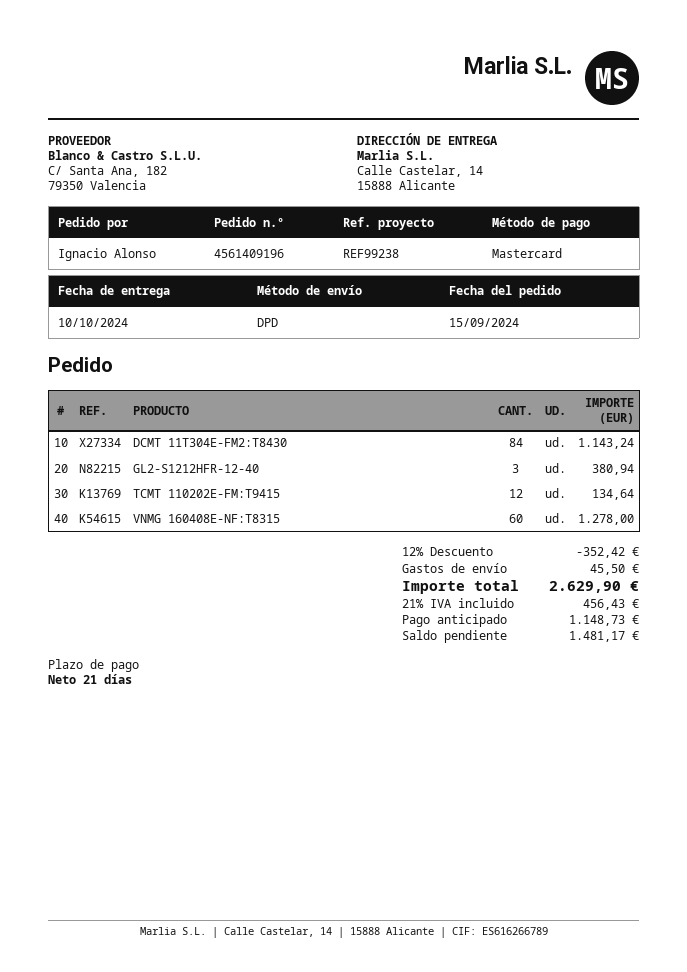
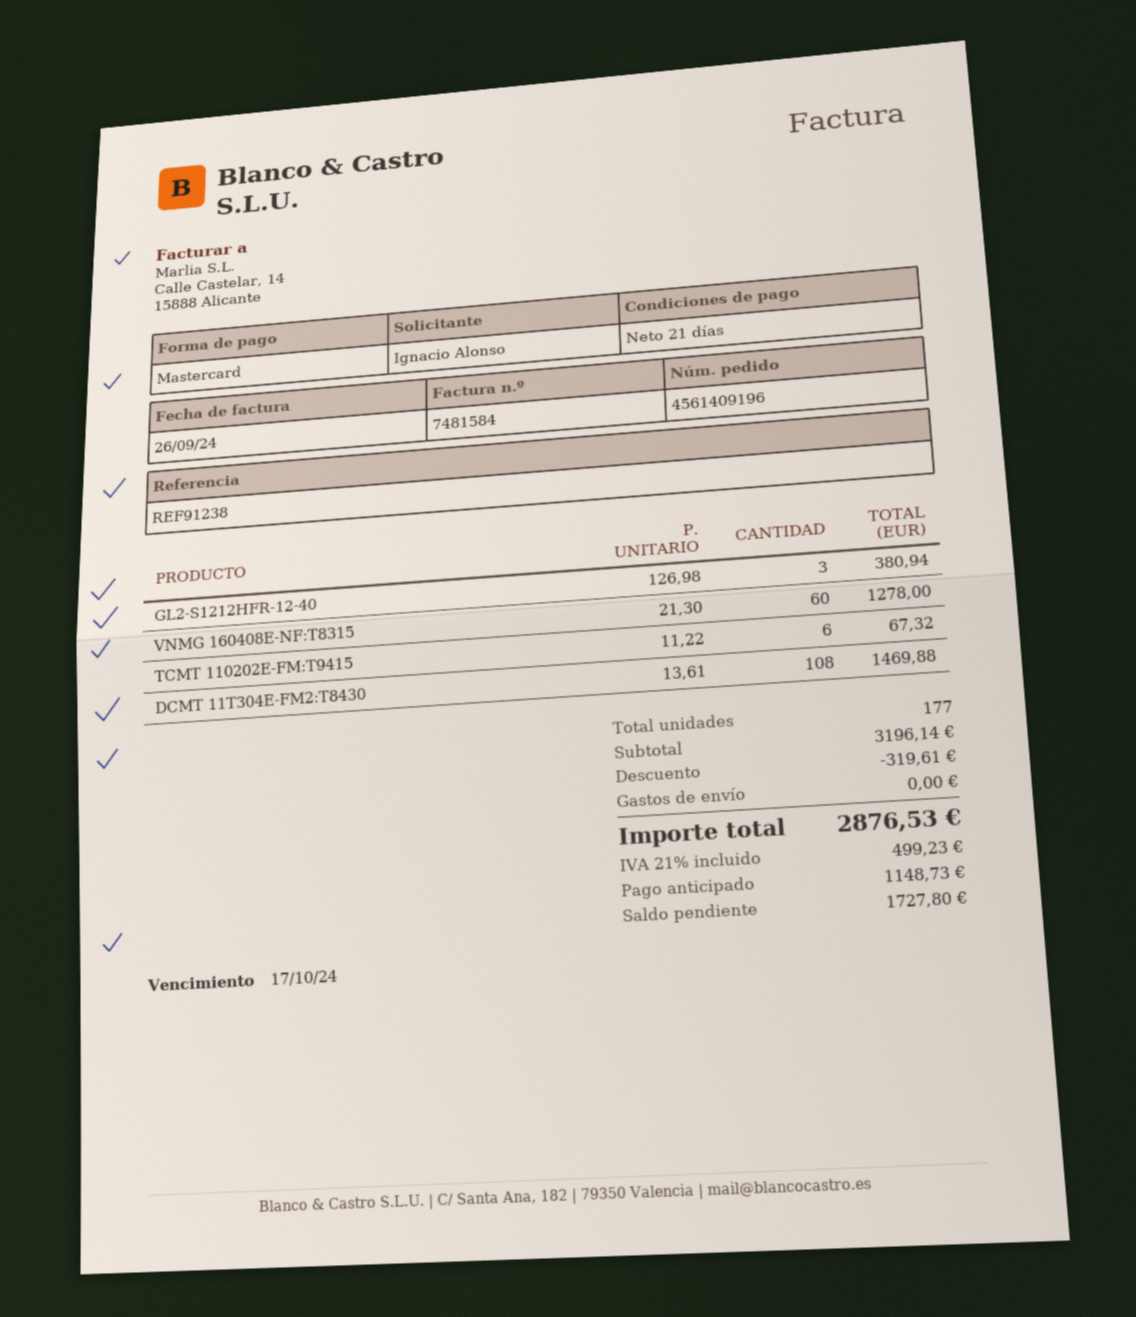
reference: REF99238 -> REF91238
DCMT 11T304E-FM2:T8430: 84 for 1143.24 -> 108 for 1469.88
TCMT 110202E-FM:T9415: 12 for 134.64 -> 6 for 67.32
discount: 352.42 -> 319.61
shipping: 45.50 -> 0.00
tax: 21% = 456.43 -> 21% = 499.23
total: 2629.90 -> 2876.53
balance: 1481.17 -> 1727.80

